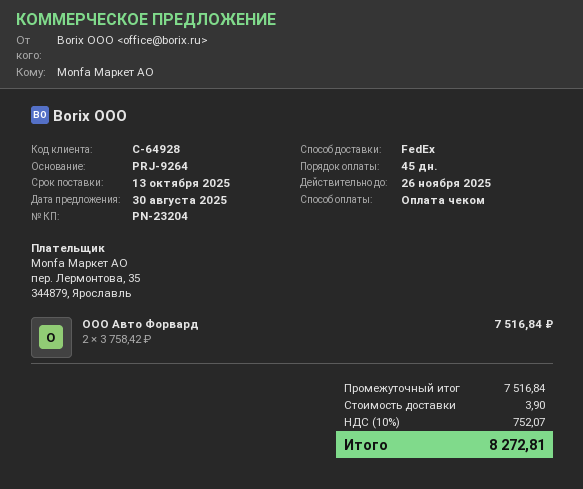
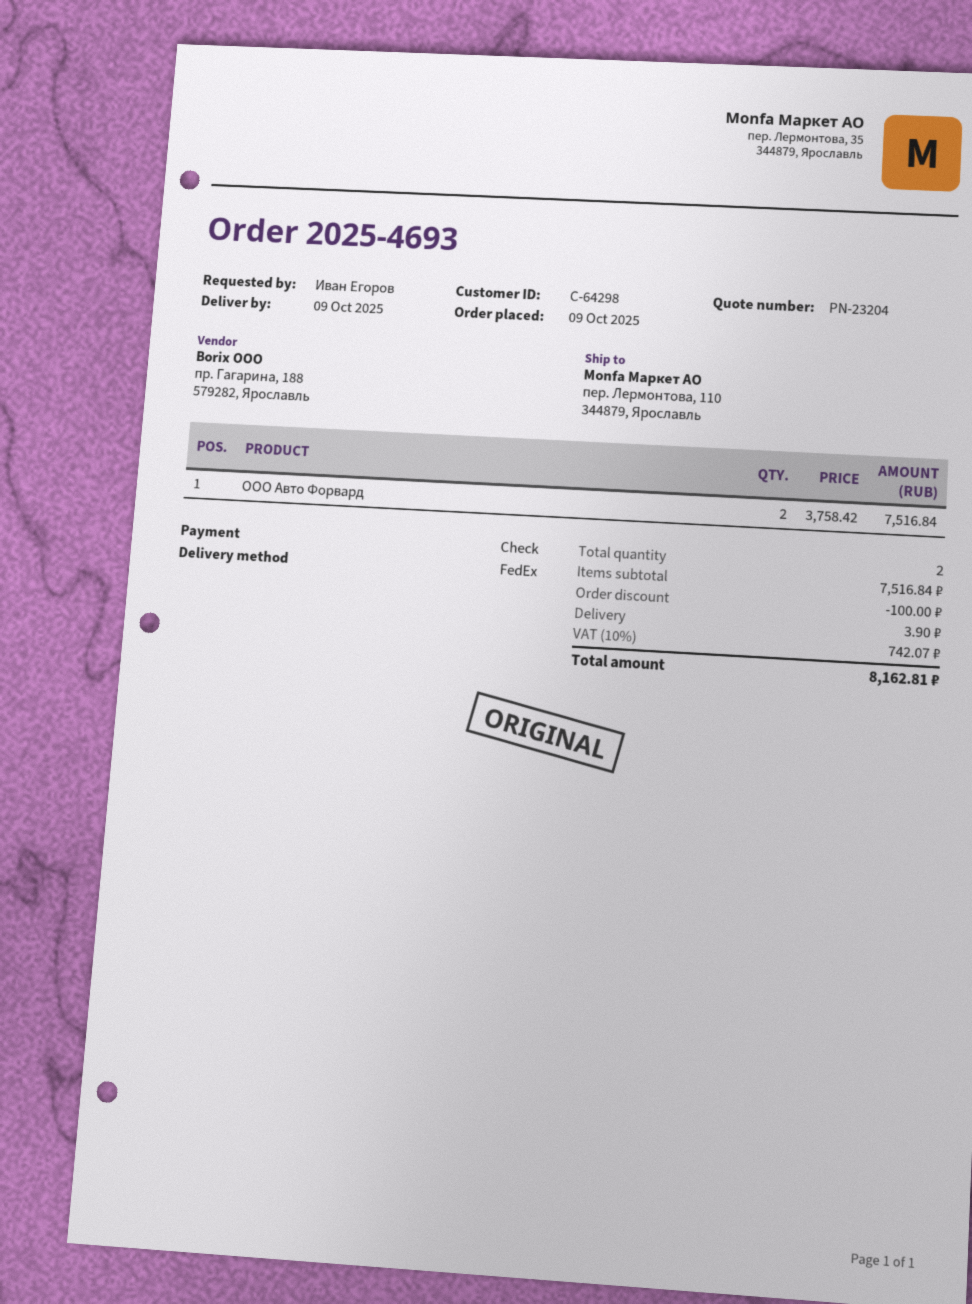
delivery date: 2025-10-13 -> 2025-10-09
customer number: C-64928 -> C-64298
discount: none -> 100.00
tax: 10% = 752.07 -> 10% = 742.07
total: 8272.81 -> 8162.81

